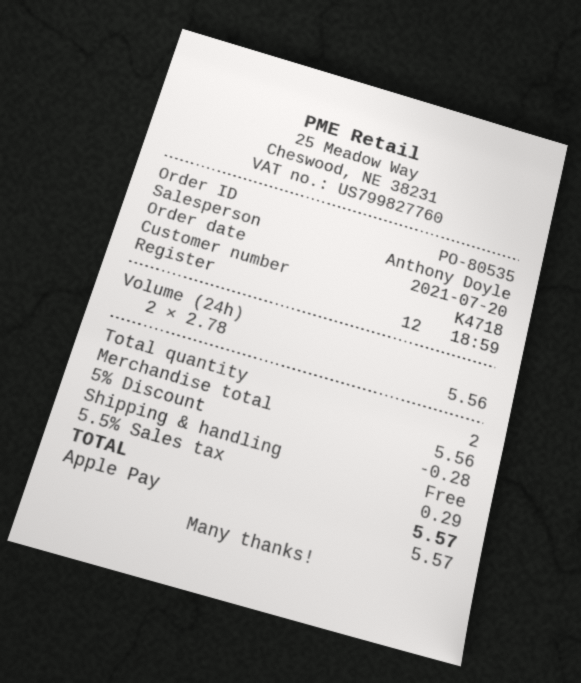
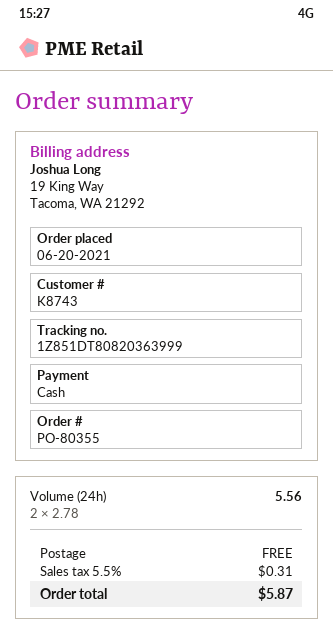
order number: PO-80535 -> PO-80355
order date: 2021-07-20 -> 2021-06-20
customer number: K4718 -> K8743
payment method: Apple Pay -> cash
discount: 5% = 0.28 -> none
tax: 5.5% = 0.29 -> 5.5% = 0.31
total: 5.57 -> 5.87

